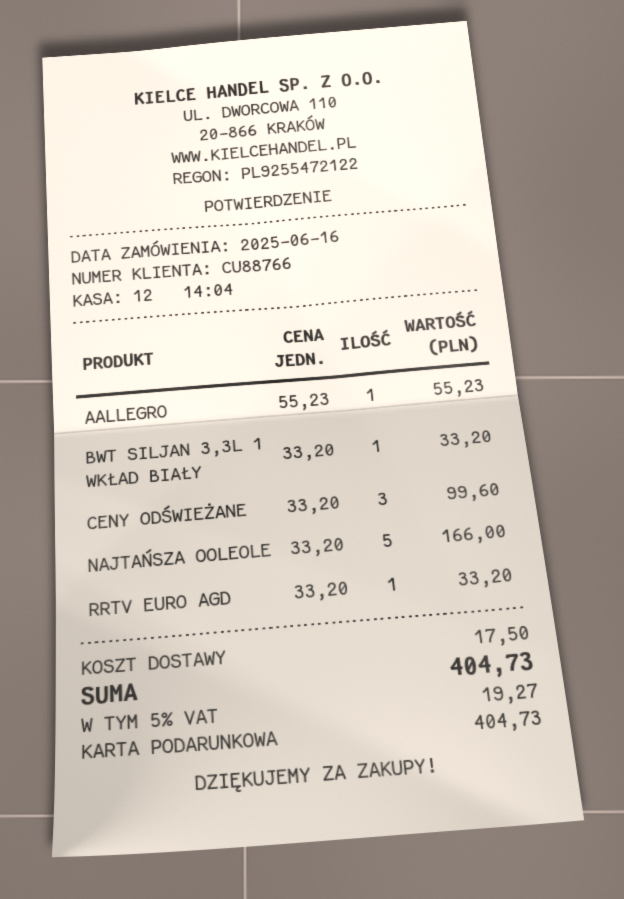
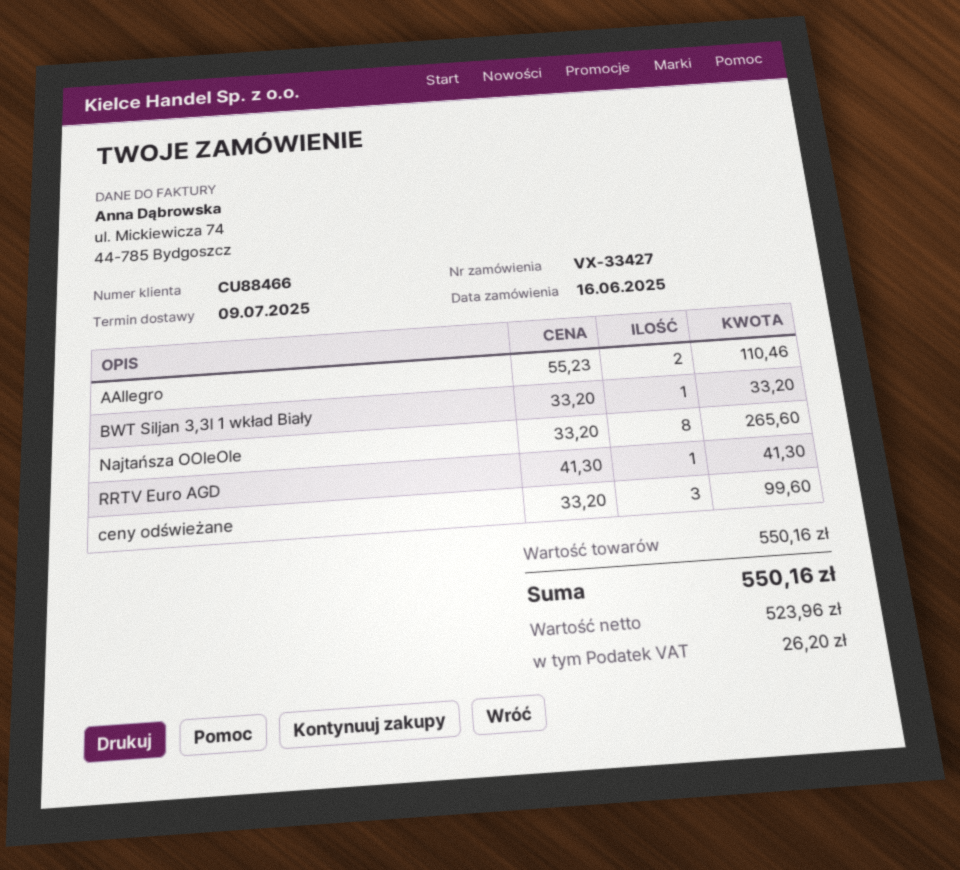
customer number: CU88766 -> CU88466
AALLEGRO: 1 x 55.23 = 55.23 -> 2 x 55.23 = 110.46
NAJTAŃSZA OOLEOLE: 5 x 33.20 = 166.00 -> 8 x 33.20 = 265.60
RRTV EURO AGD: 1 x 33.20 = 33.20 -> 1 x 41.30 = 41.30
shipping: 17.50 -> none
tax: 19.27 -> 26.20
total: 404.73 -> 550.16

